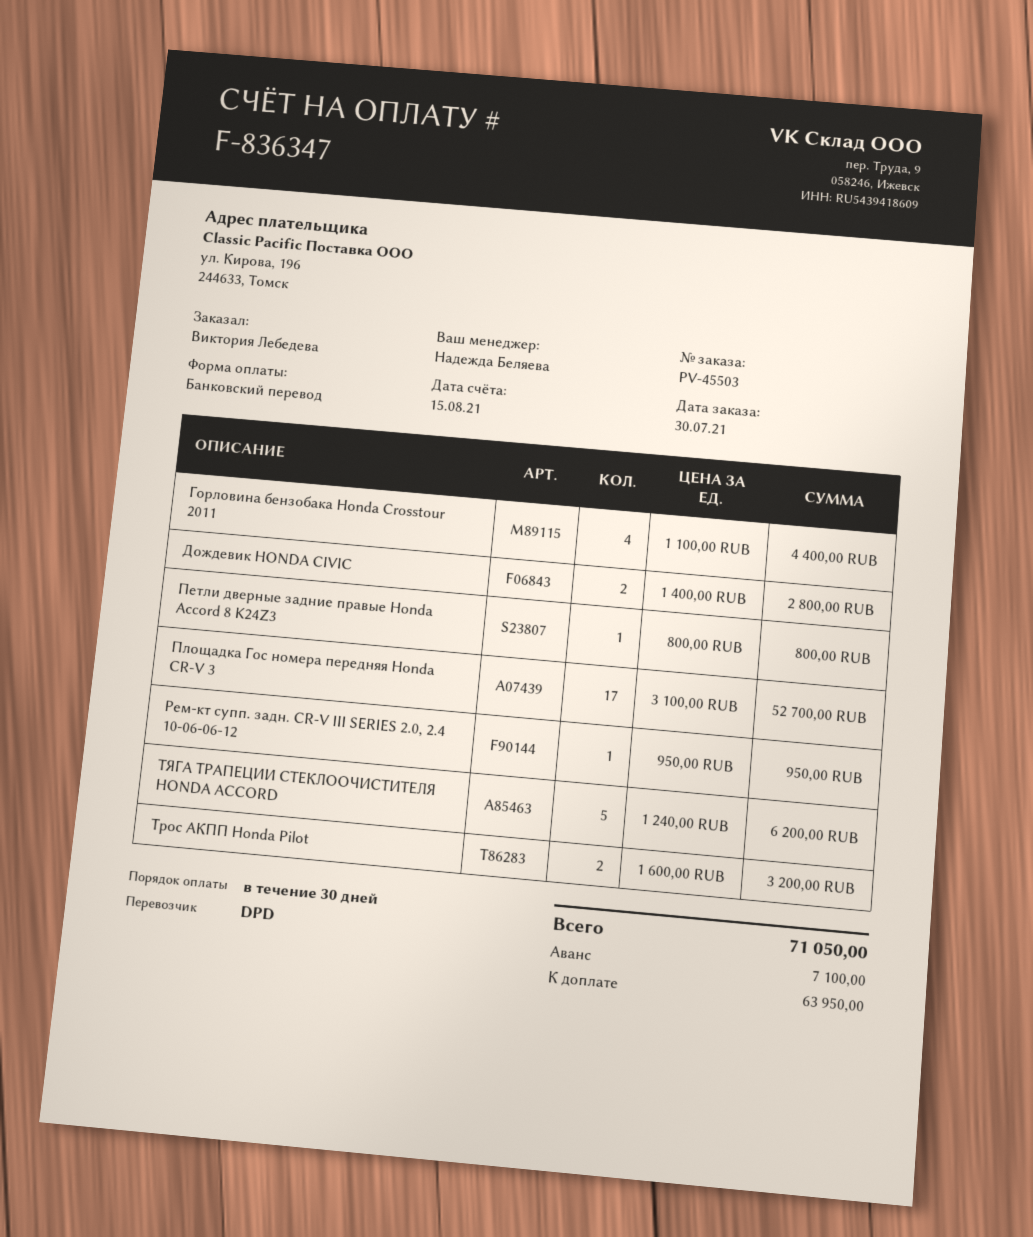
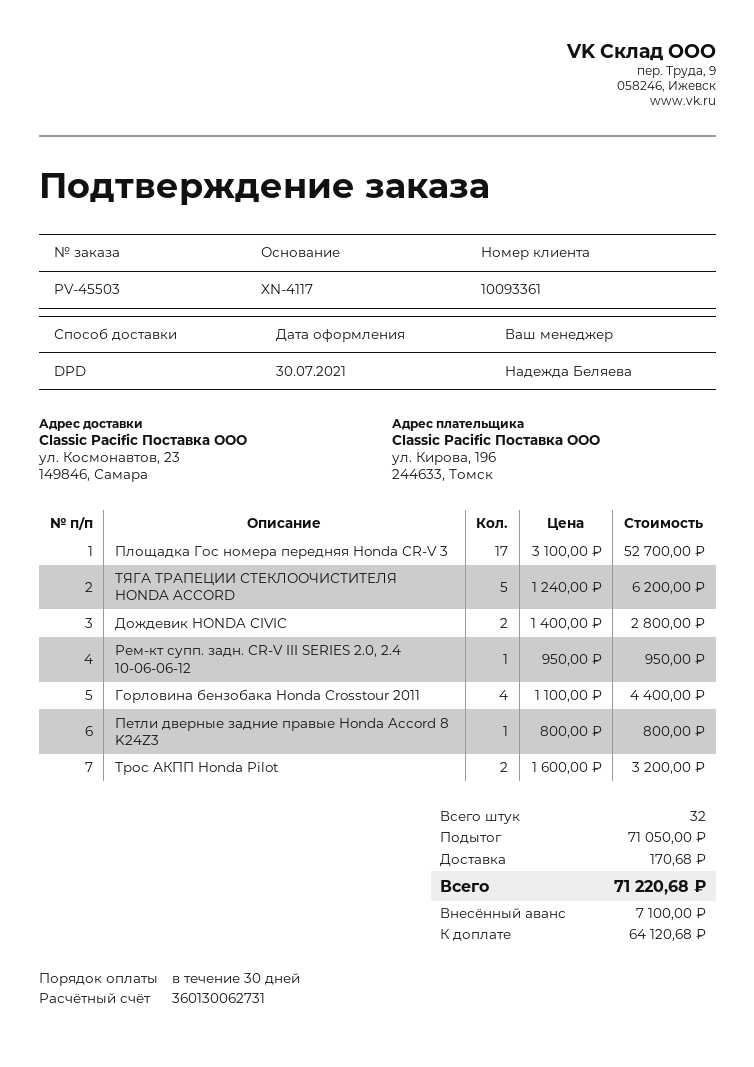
shipping: none -> 170.68
total: 71050.00 -> 71220.68
balance: 63950.00 -> 64120.68

